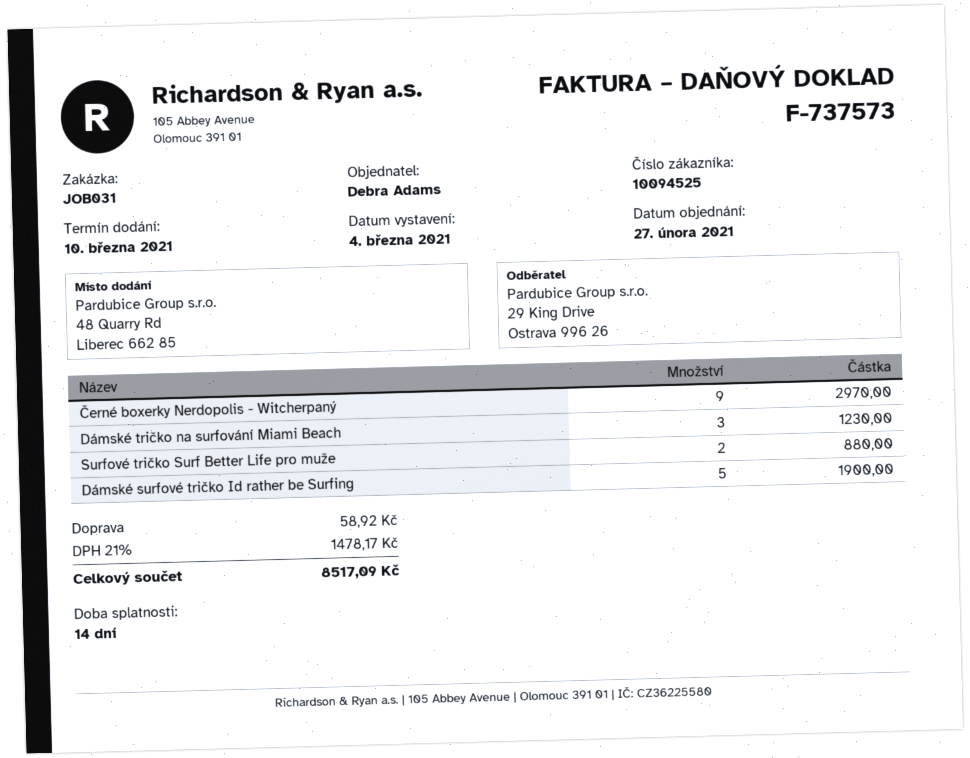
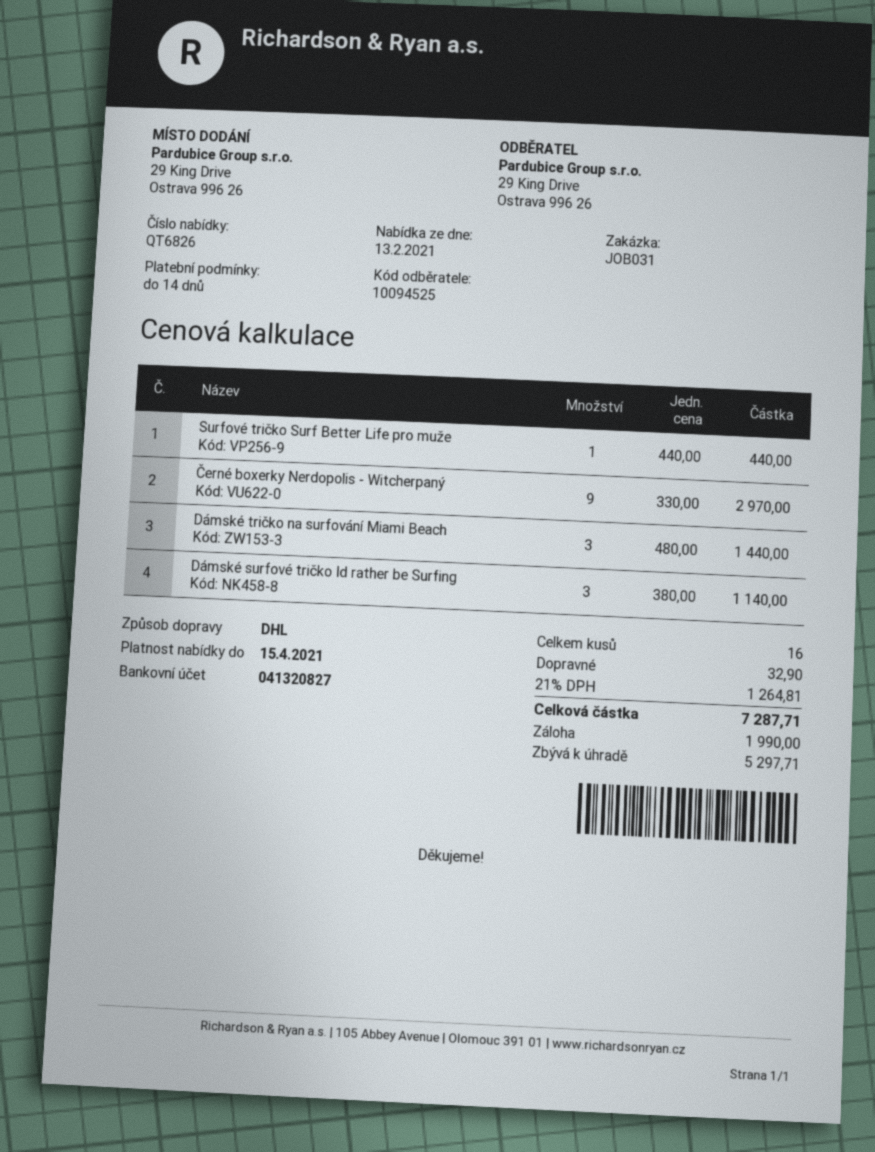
ship to: 48 Quarry Rd, Liberec 662 85 -> 29 King Drive, Ostrava 996 26
Dámské tričko na surfování Miami Beach: 3 for 1230.00 -> 3 for 1440.00
Surfové tričko Surf Better Life pro muže: 2 for 880.00 -> 1 for 440.00
Dámské surfové tričko Id rather be Surfing: 5 for 1900.00 -> 3 for 1140.00
shipping: 58.92 -> 32.90
tax: 21% = 1478.17 -> 21% = 1264.81
total: 8517.09 -> 7287.71

